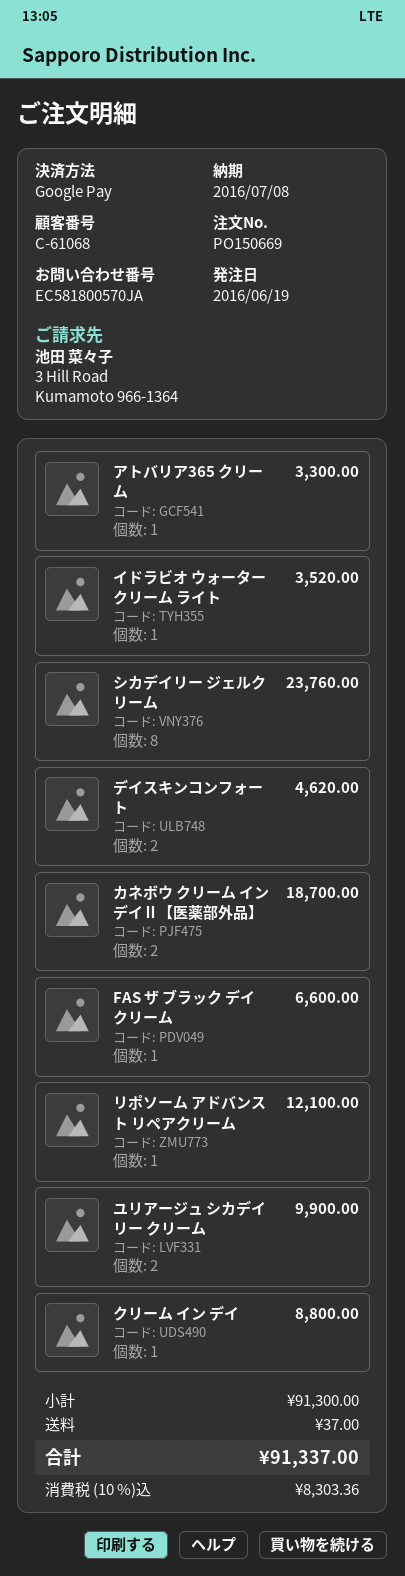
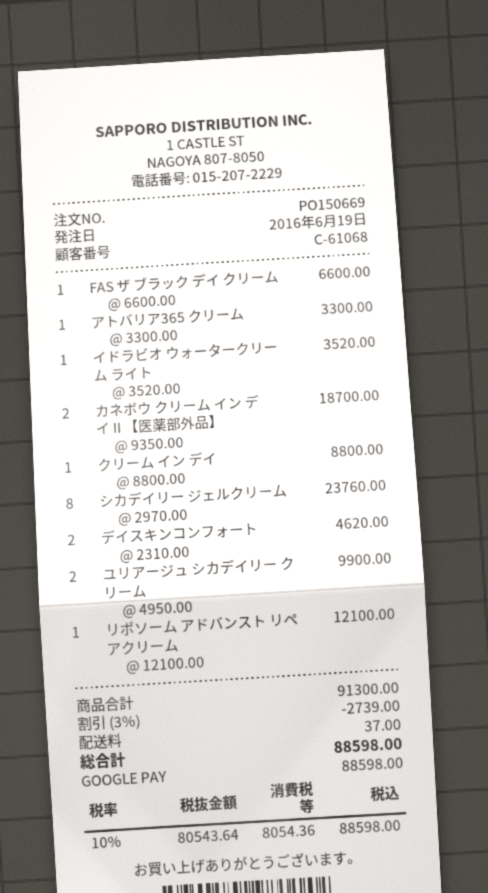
discount: none -> 3% = 2739.00
tax: 10% = 8303.36 -> 10% = 8054.36
total: 91337.00 -> 88598.00

